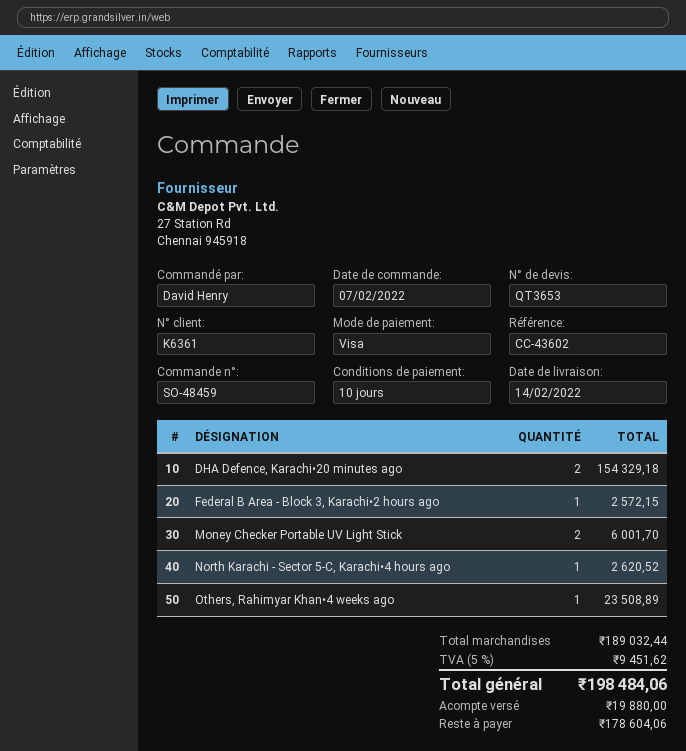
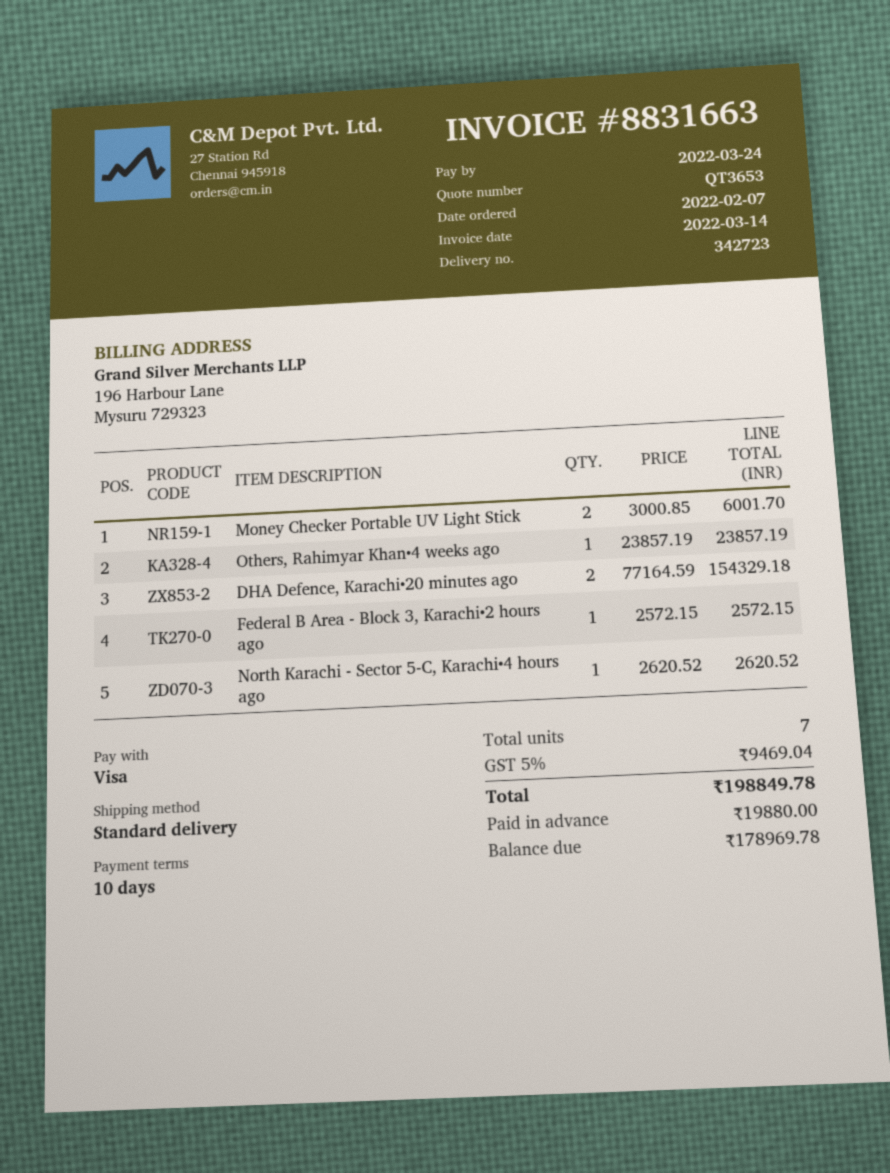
Others, Rahimyar Khan•4 weeks ago: 1 for 23508.89 -> 1 for 23857.19
tax: 5% = 9451.62 -> 5% = 9469.04
total: 198484.06 -> 198849.78
balance: 178604.06 -> 178969.78

